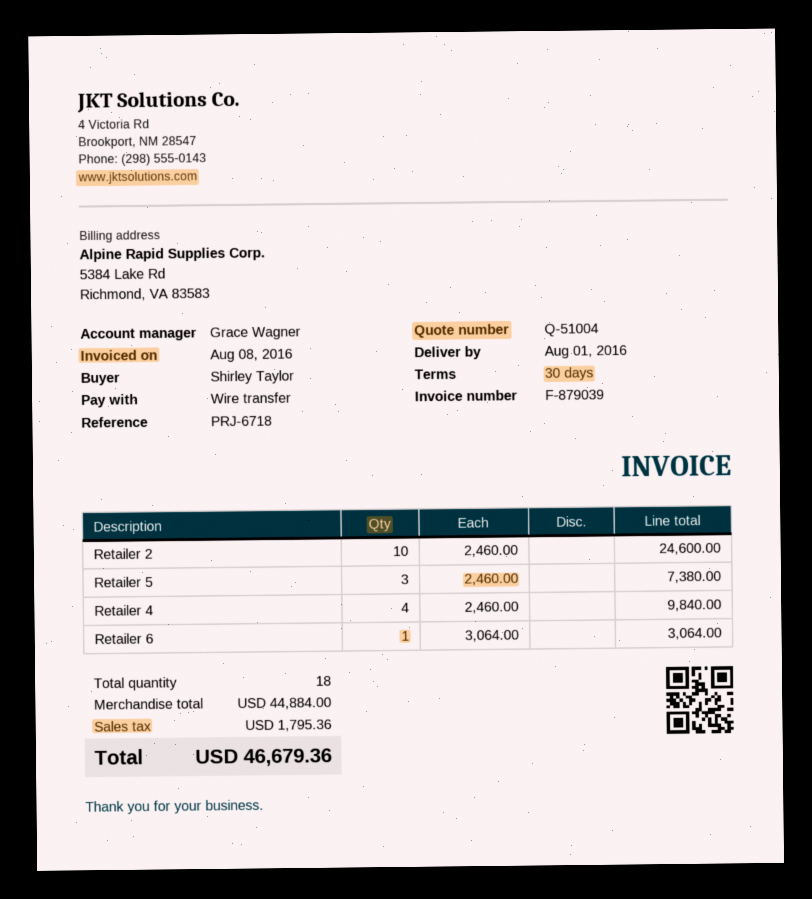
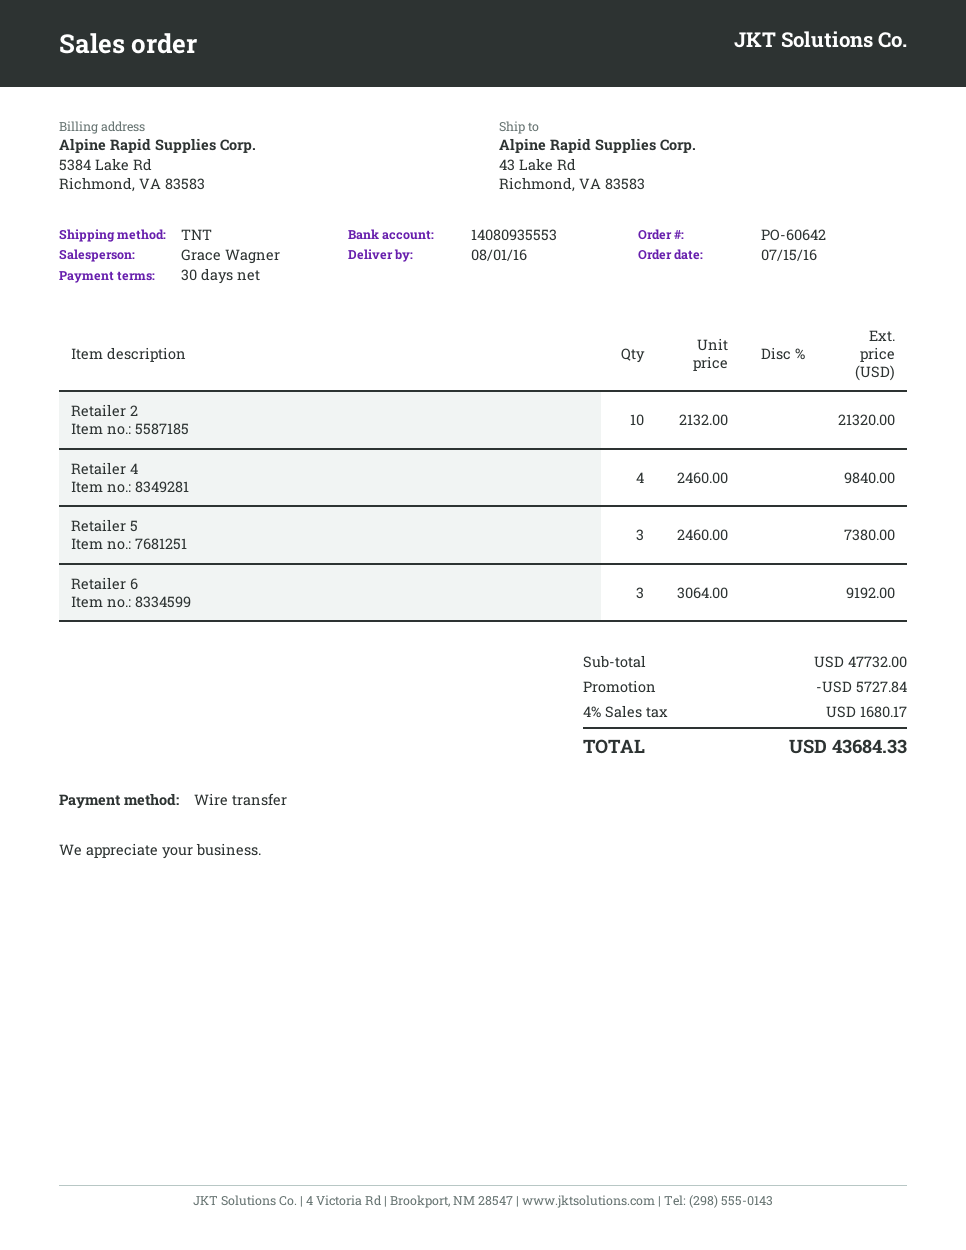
Retailer 2: 10 x 2460.00 = 24600.00 -> 10 x 2132.00 = 21320.00
Retailer 6: 1 x 3064.00 = 3064.00 -> 3 x 3064.00 = 9192.00
subtotal: 44884.00 -> 47732.00
discount: none -> 5727.84
tax: 1795.36 -> 1680.17
total: 46679.36 -> 43684.33

